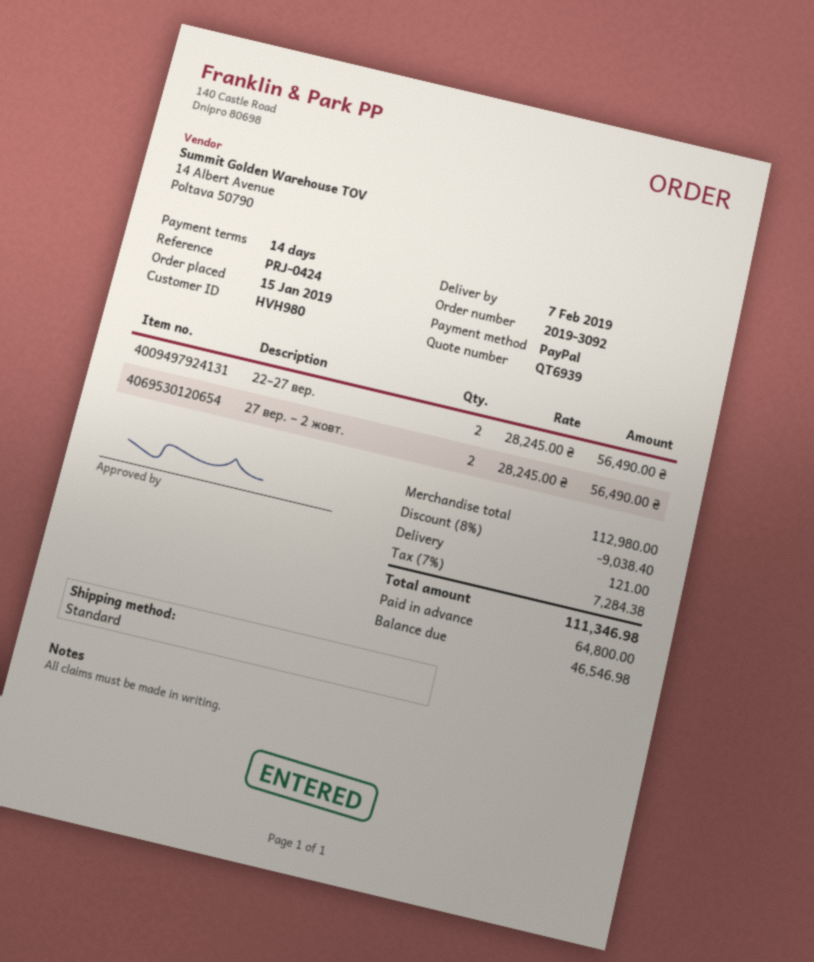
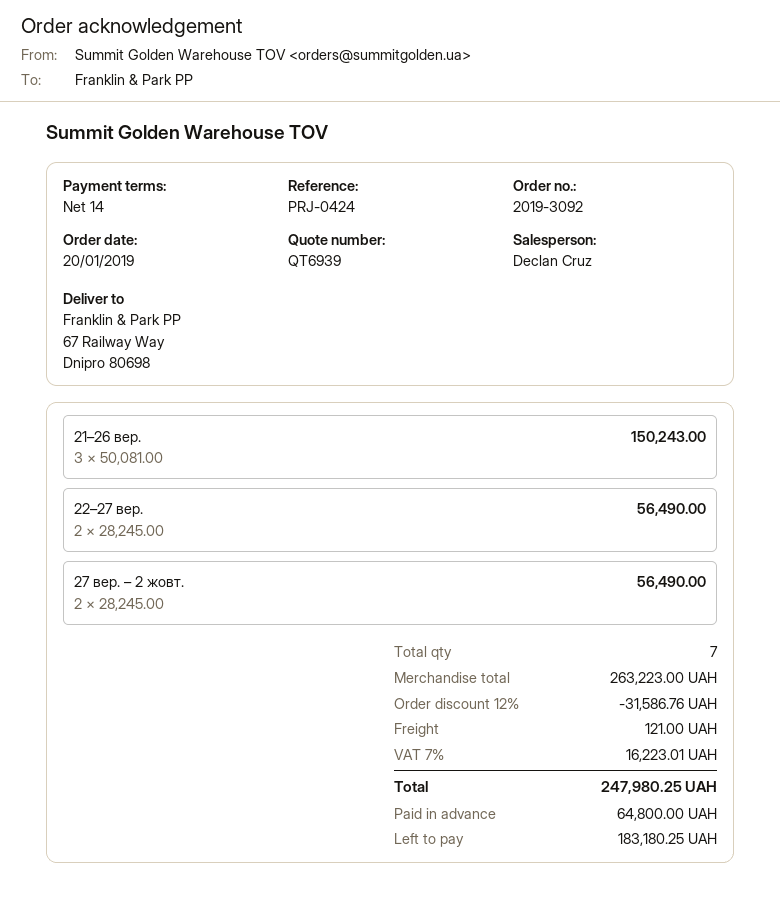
order date: 2019-01-15 -> 2019-01-20
21–26 вер.: none -> 3 x 50081.00 = 150243.00
subtotal: 112980.00 -> 263223.00
discount: 8% = 9038.40 -> 12% = 31586.76
tax: 7% = 7284.38 -> 7% = 16223.01
total: 111346.98 -> 247980.25
balance: 46546.98 -> 183180.25

